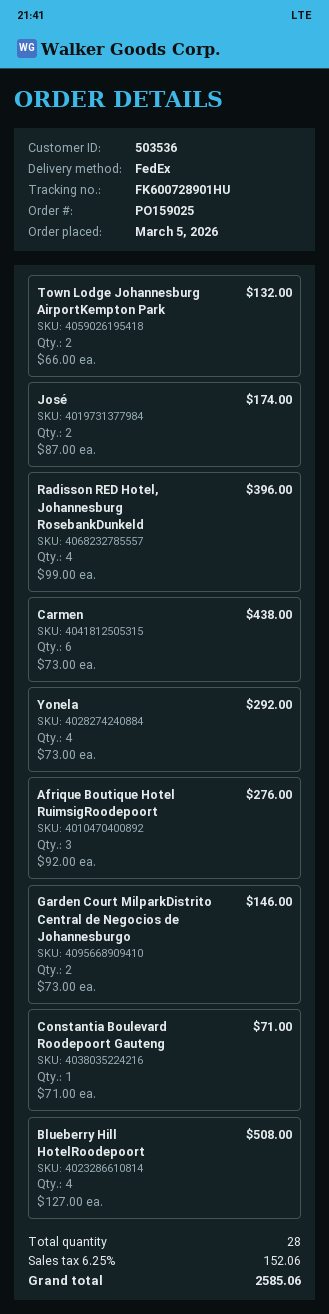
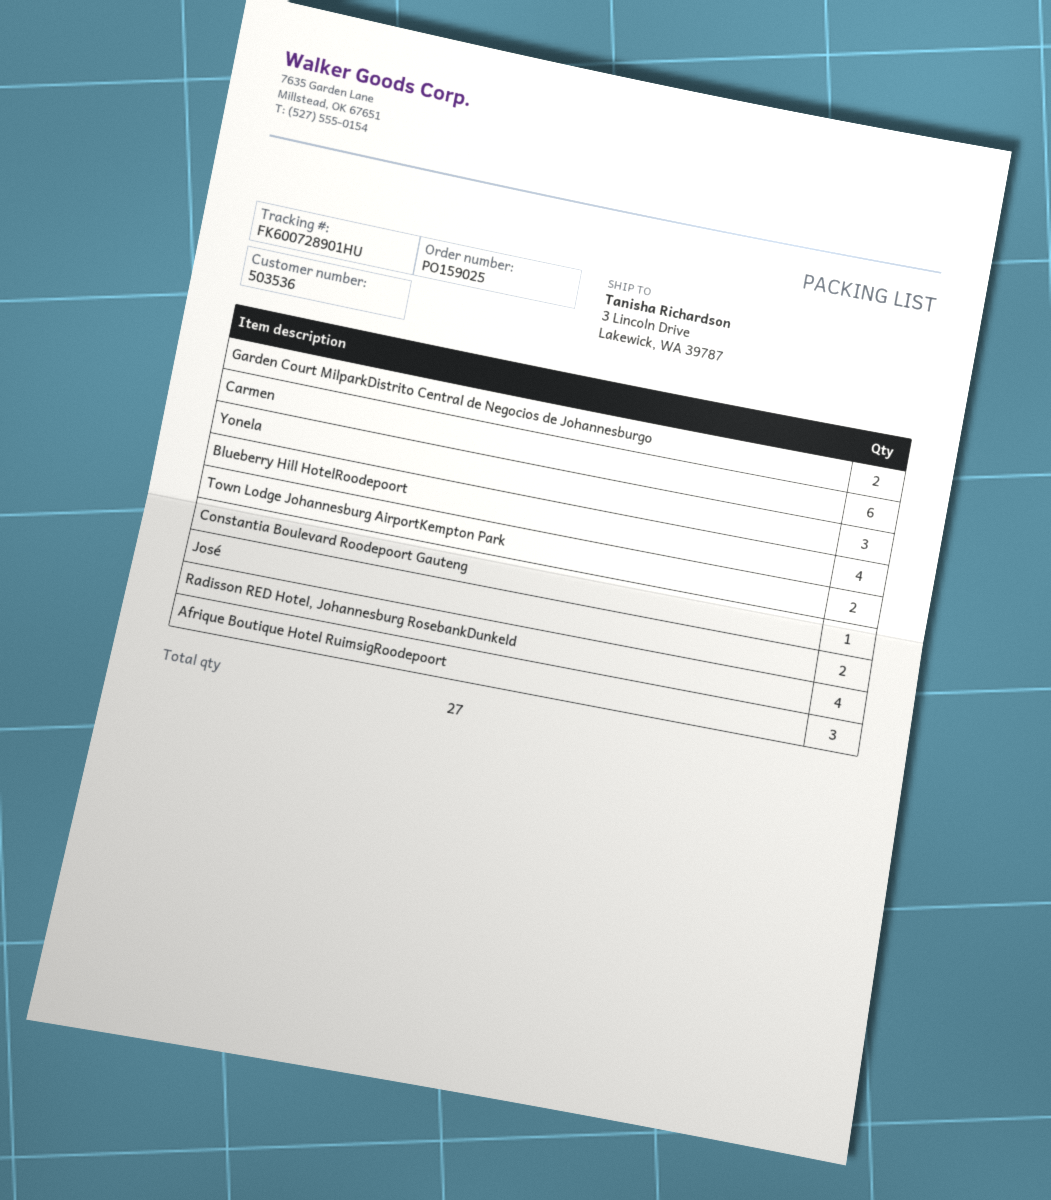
Yonela: 4 -> 3
total quantity: 28 -> 27

